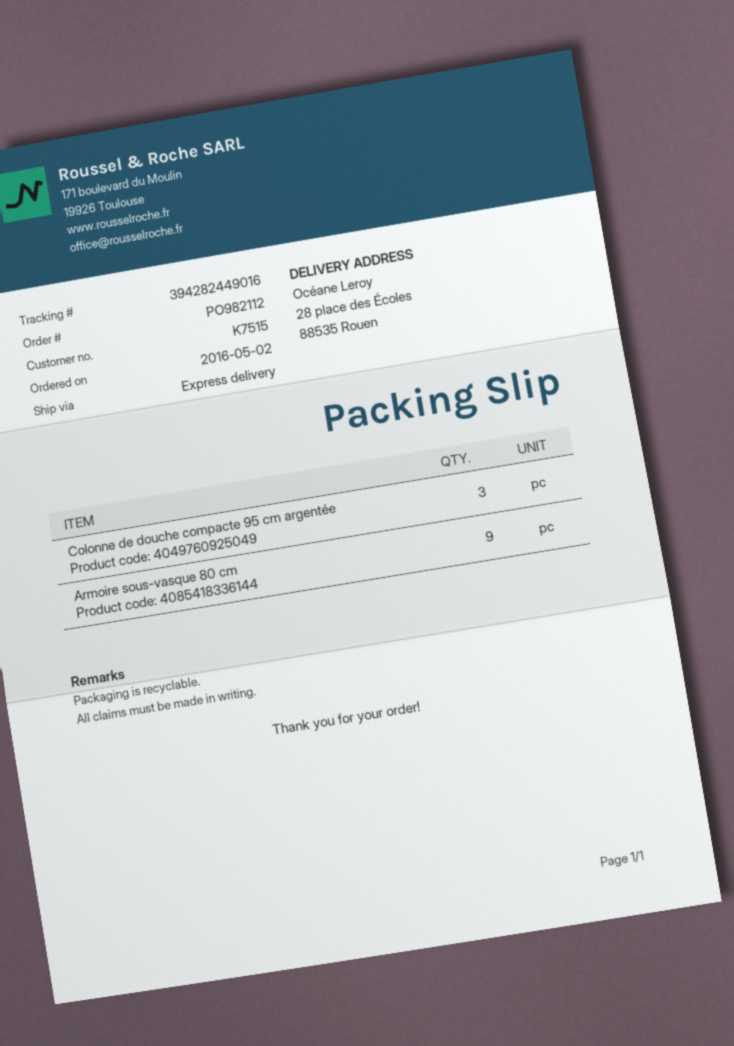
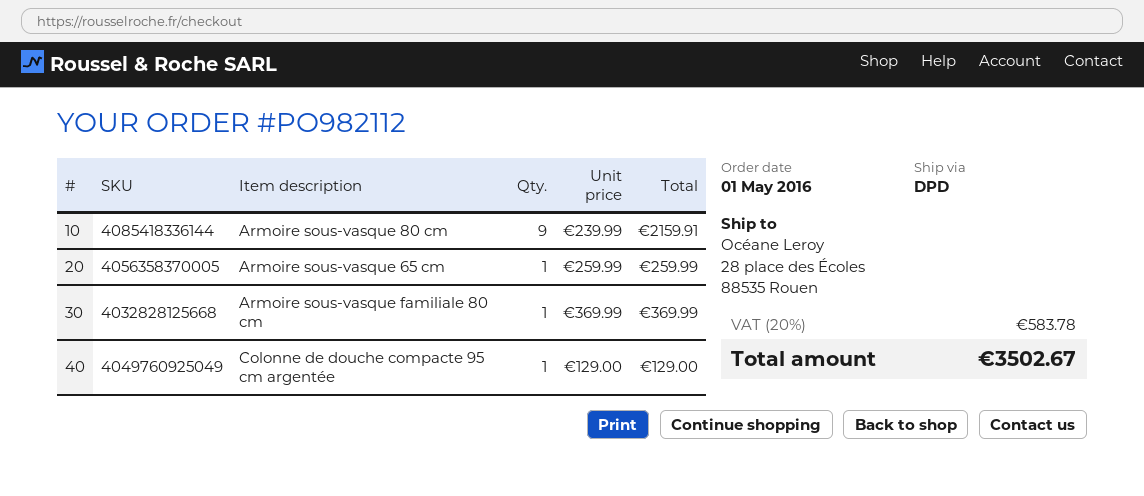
order date: 2016-05-02 -> 2016-05-01
shipping method: express -> DPD
Colonne de douche compacte 95 cm argentée: 3 -> 1
Armoire sous-vasque 65 cm: none -> 1
Armoire sous-vasque familiale 80 cm: none -> 1

